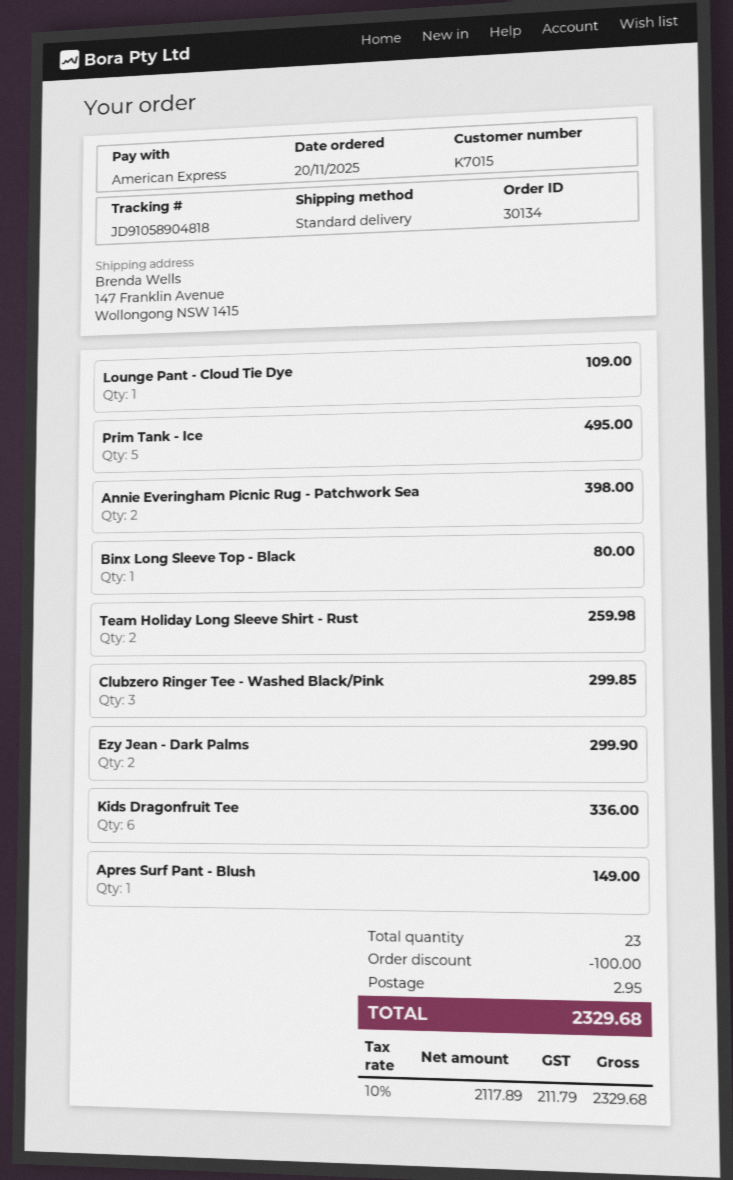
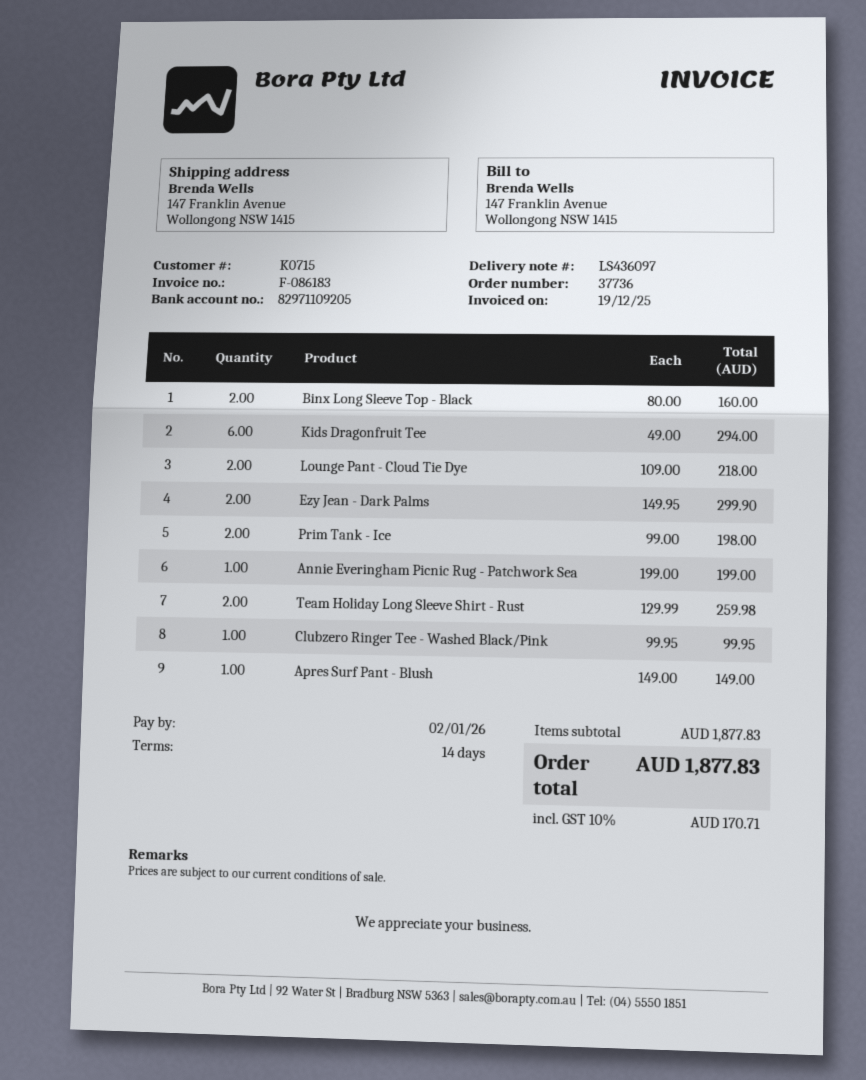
order number: 30134 -> 37736
customer number: K7015 -> K0715
Lounge Pant - Cloud Tie Dye: 1 for 109.00 -> 2 for 218.00
Prim Tank - Ice: 5 for 495.00 -> 2 for 198.00
Annie Everingham Picnic Rug - Patchwork Sea: 2 for 398.00 -> 1 for 199.00
Binx Long Sleeve Top - Black: 1 for 80.00 -> 2 for 160.00
Clubzero Ringer Tee - Washed Black/Pink: 3 for 299.85 -> 1 for 99.95
Kids Dragonfruit Tee: 6 for 336.00 -> 6 for 294.00
discount: 100.00 -> none
shipping: 2.95 -> none
tax: 10% = 211.79 -> 10% = 170.71
total: 2329.68 -> 1877.83

